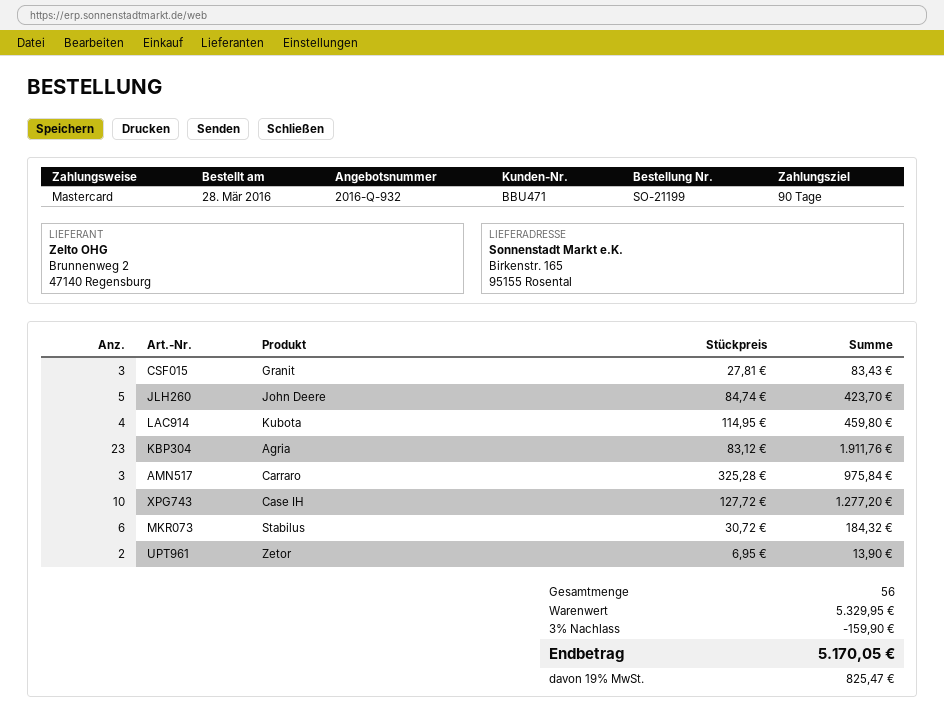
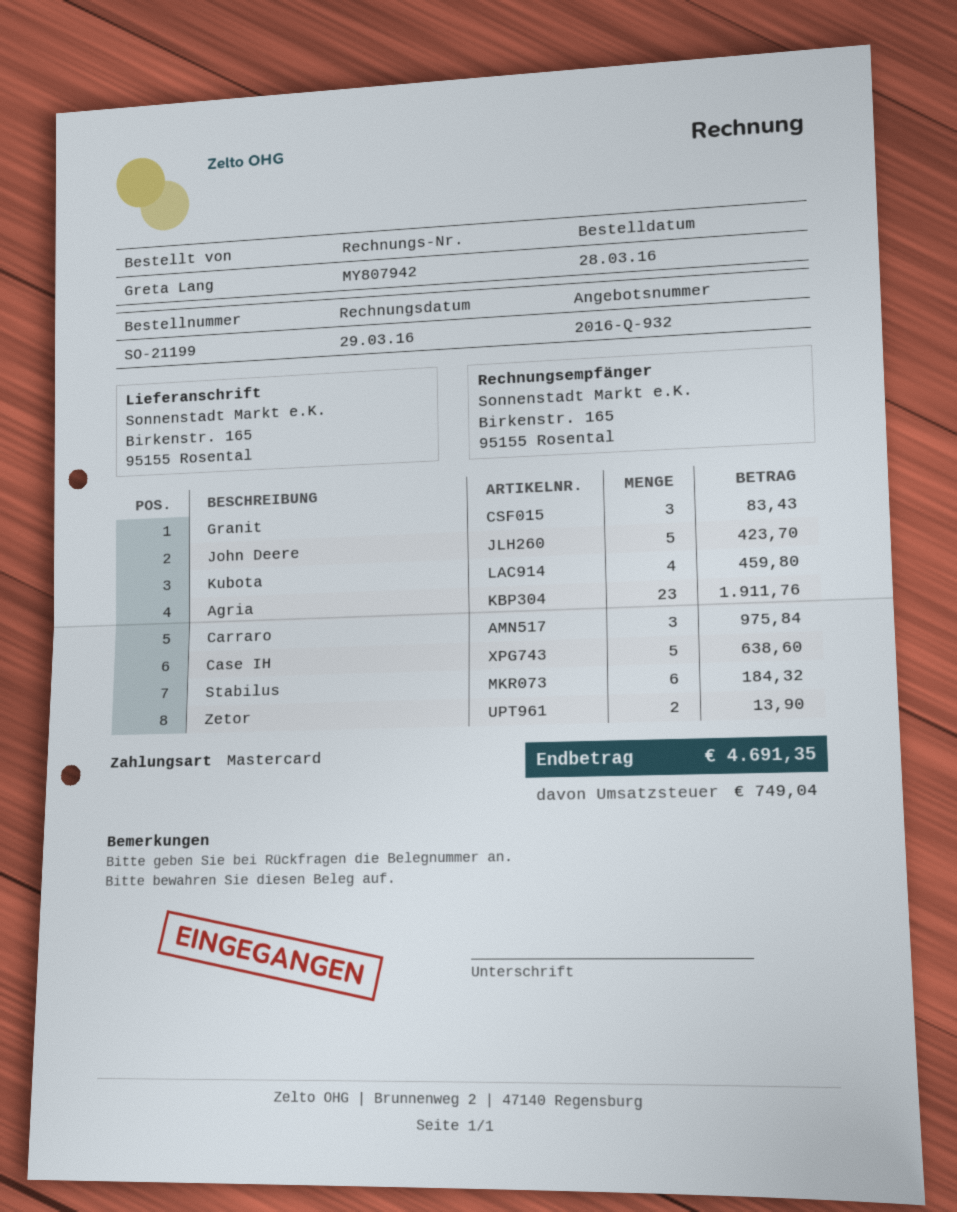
Case IH: 10 for 1277.20 -> 5 for 638.60
discount: 3% = 159.90 -> none
tax: 825.47 -> 749.04
total: 5170.05 -> 4691.35

